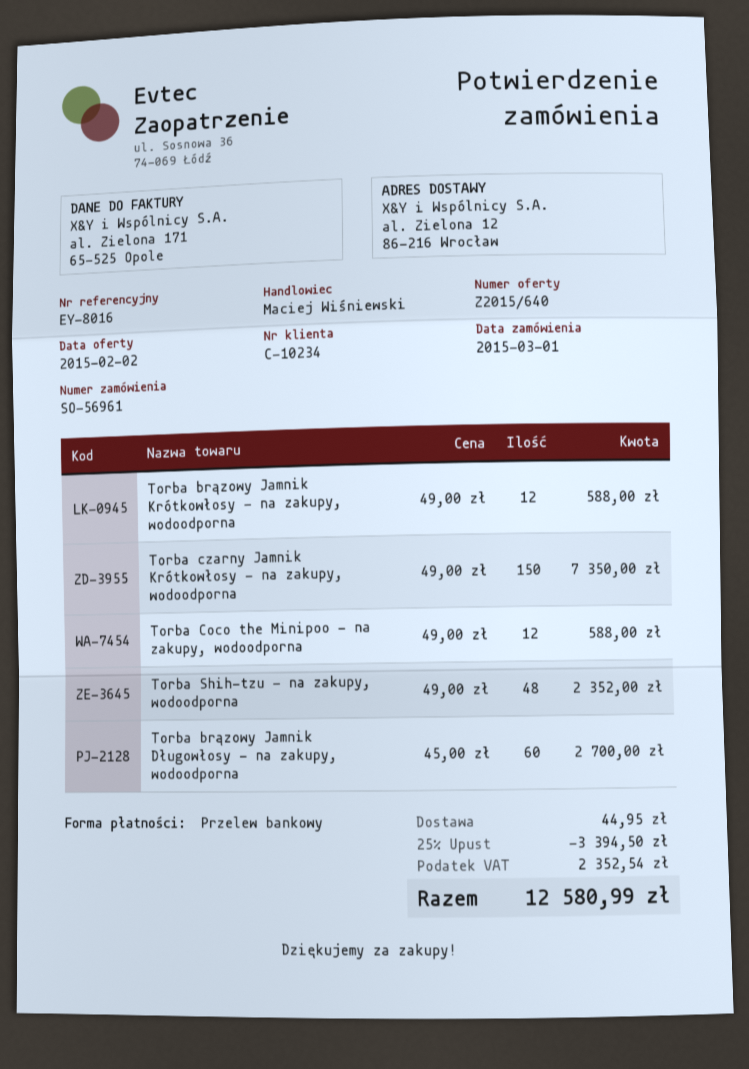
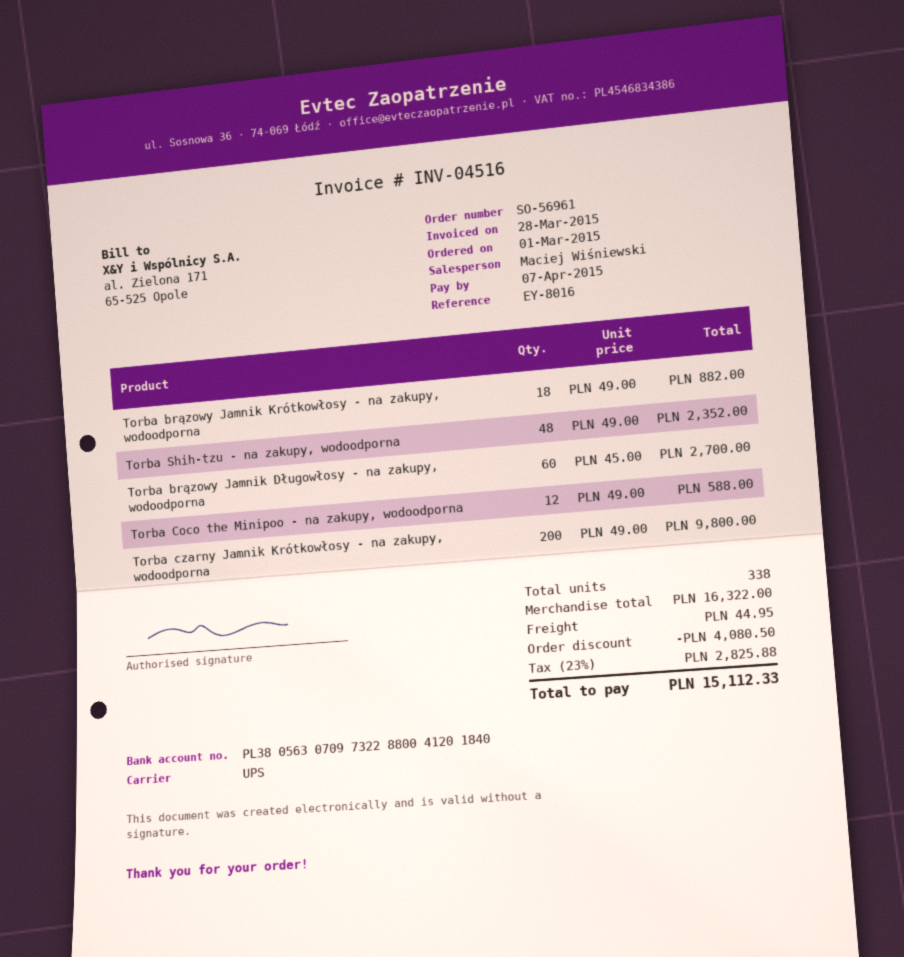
Torba brązowy Jamnik Krótkowłosy - na zakupy, wodoodporna: 12 x 49.00 = 588.00 -> 18 x 49.00 = 882.00
Torba czarny Jamnik Krótkowłosy - na zakupy, wodoodporna: 150 x 49.00 = 7350.00 -> 200 x 49.00 = 9800.00
discount: 3394.50 -> 4080.50
tax: 2352.54 -> 2825.88
total: 12580.99 -> 15112.33

